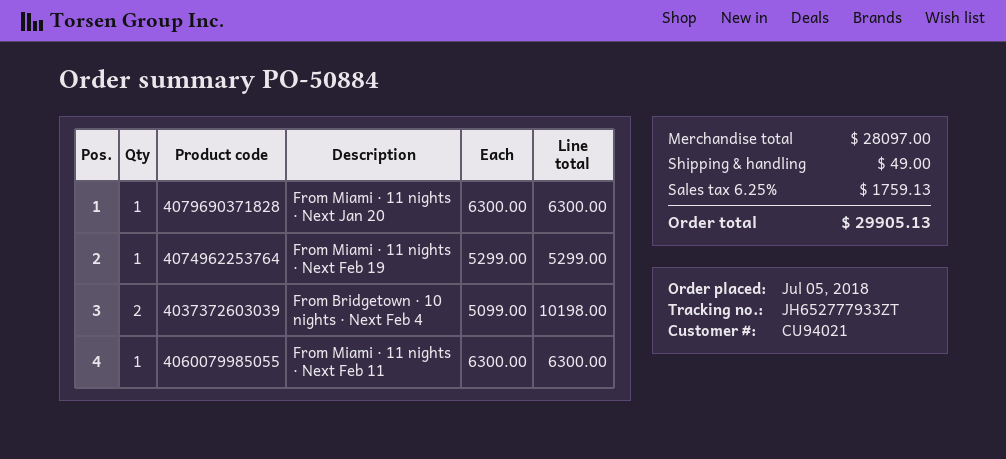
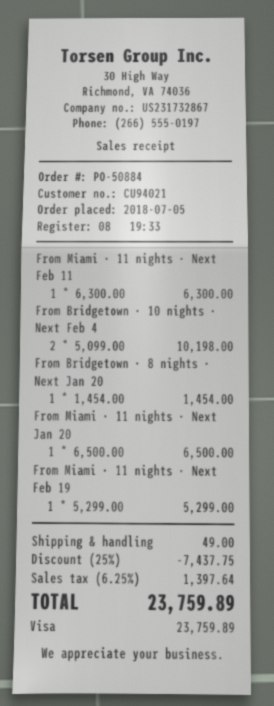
From Miami · 11 nights · Next Jan 20: 1 x 6300.00 = 6300.00 -> 1 x 6500.00 = 6500.00
From Bridgetown · 8 nights · Next Jan 20: none -> 1 x 1454.00 = 1454.00
discount: none -> 25% = 7437.75
tax: 6.25% = 1759.13 -> 6.25% = 1397.64
total: 29905.13 -> 23759.89

